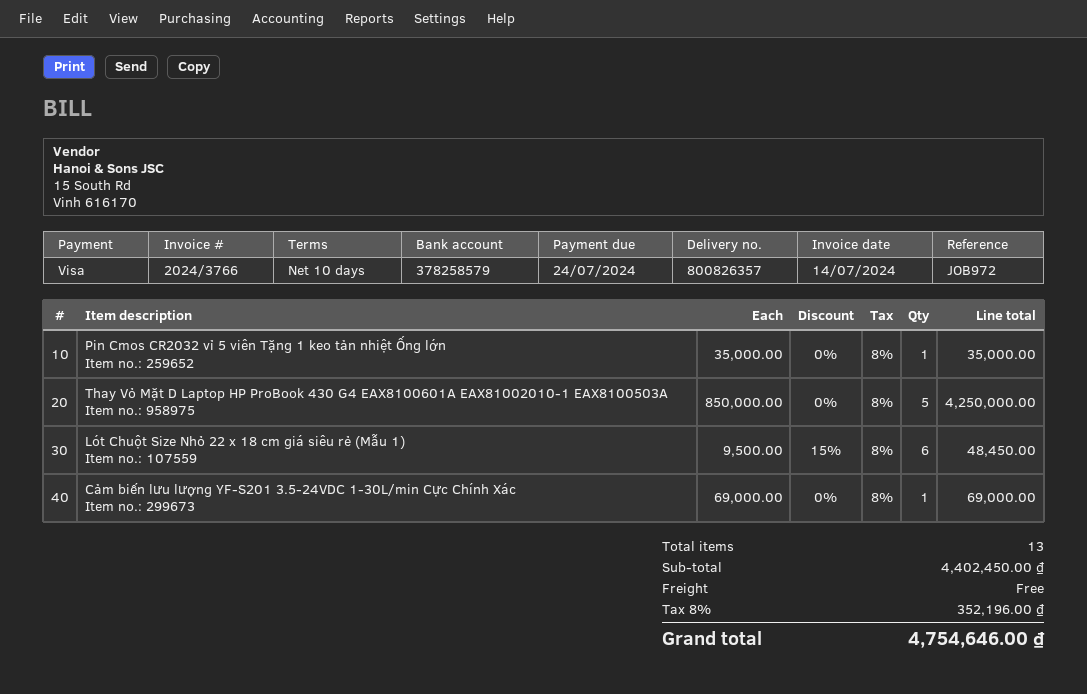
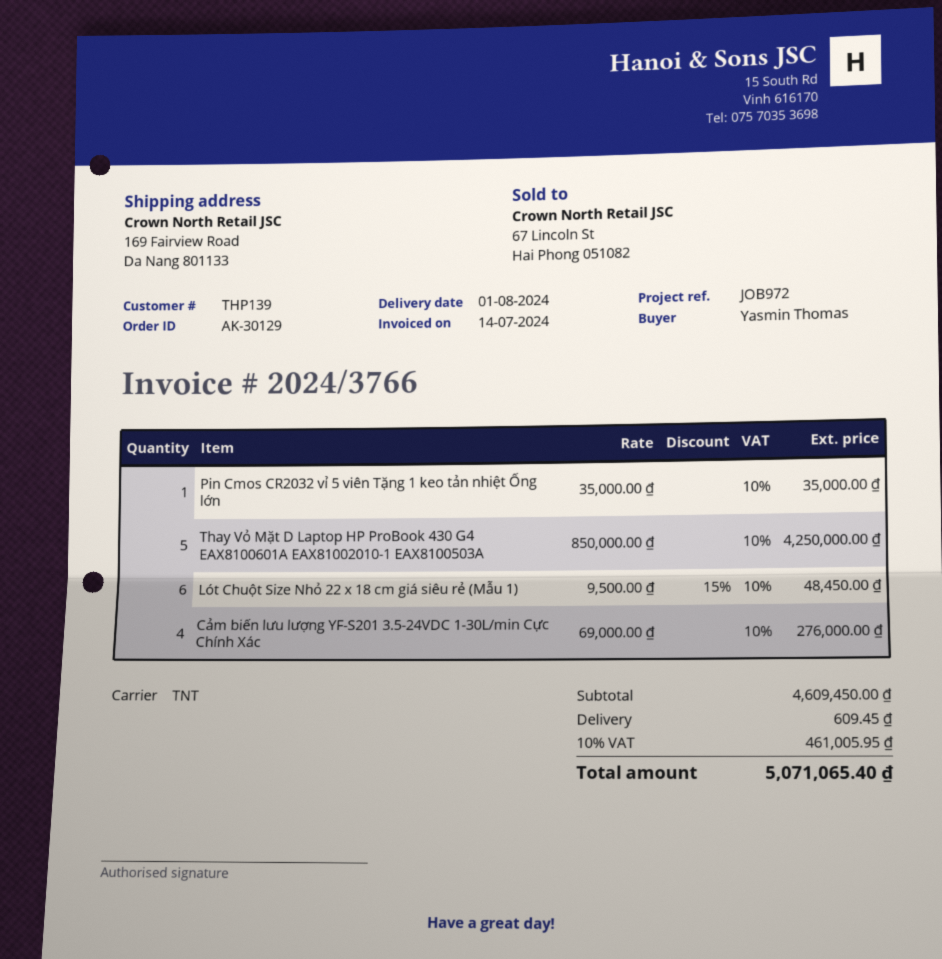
Cảm biến lưu lượng YF-S201 3.5-24VDC 1-30L/min Cực Chính Xác: 1 x 69000.00 = 69000.00 -> 4 x 69000.00 = 276000.00
subtotal: 4402450.00 -> 4609450.00
shipping: 0.00 -> 609.45
tax: 8% = 352196.00 -> 10% = 461005.95
total: 4754646.00 -> 5071065.40

